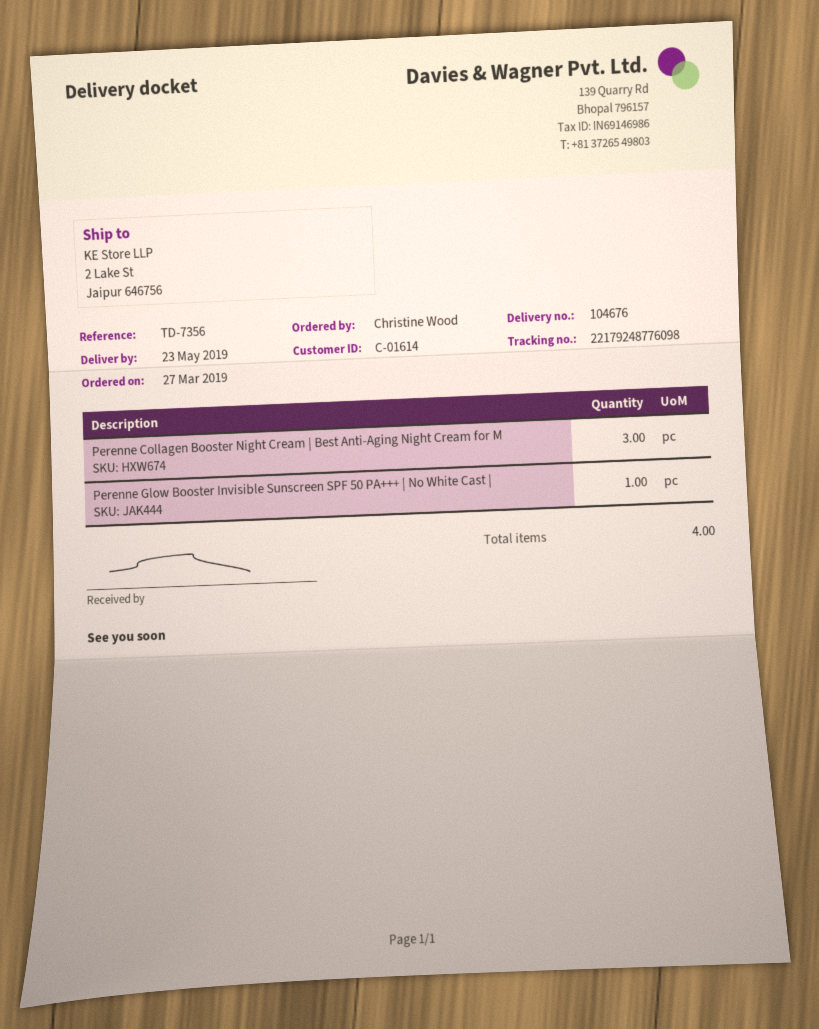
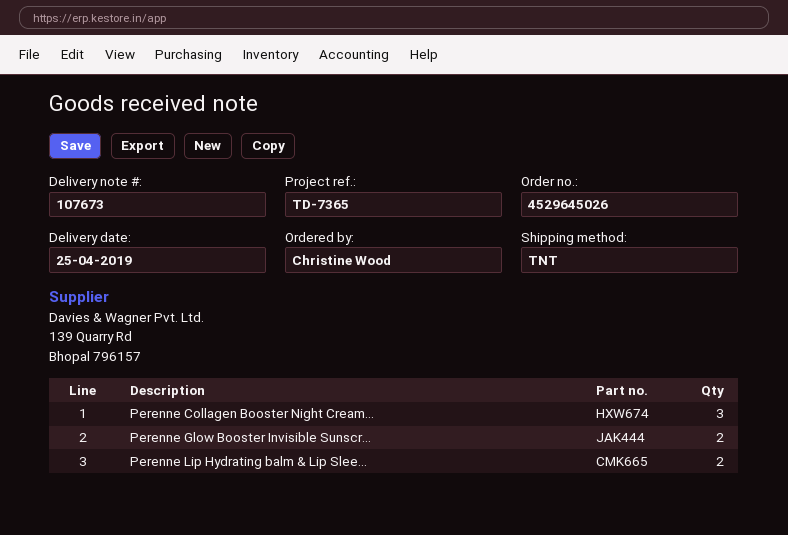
delivery note number: 104676 -> 107673
delivery date: 2019-05-23 -> 2019-04-25
reference: TD-7356 -> TD-7365
Perenne Glow Booster Invisible Sunscreen SPF 50 PA+++ | No White Cast |: 1 -> 2
Perenne Lip Hydrating balm & Lip Slee...: none -> 2

